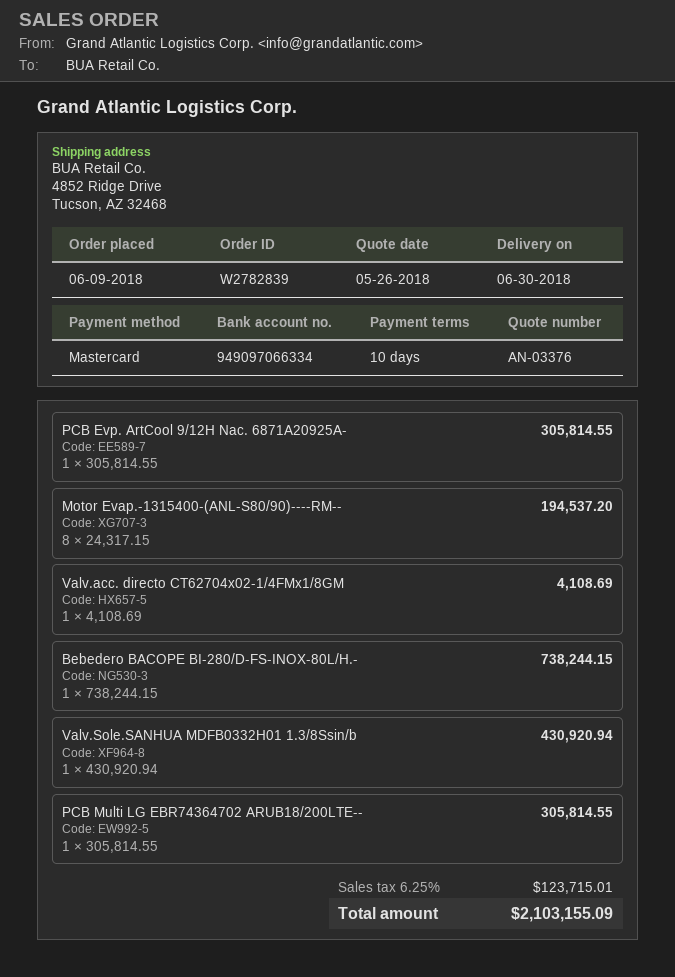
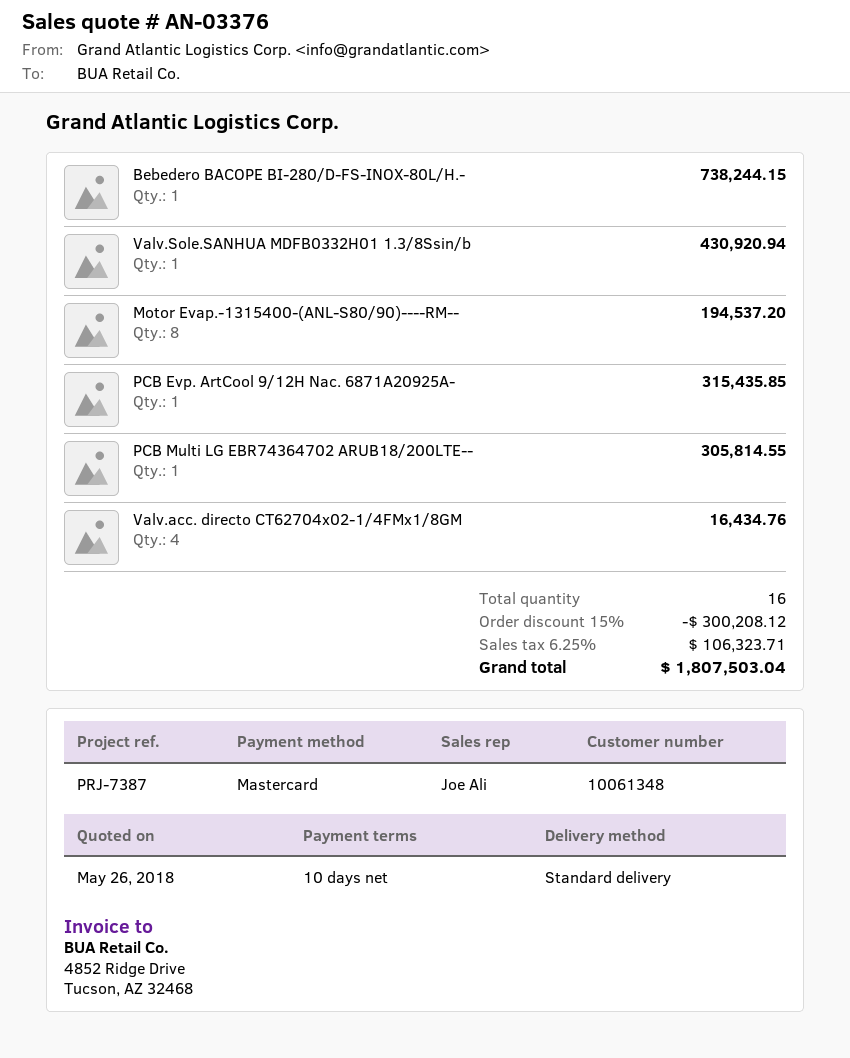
PCB Evp. ArtCool 9/12H Nac. 6871A20925A-: 1 for 305814.55 -> 1 for 315435.85
Valv.acc. directo CT62704x02-1/4FMx1/8GM: 1 for 4108.69 -> 4 for 16434.76
discount: none -> 15% = 300208.12
tax: 6.25% = 123715.01 -> 6.25% = 106323.71
total: 2103155.09 -> 1807503.04

